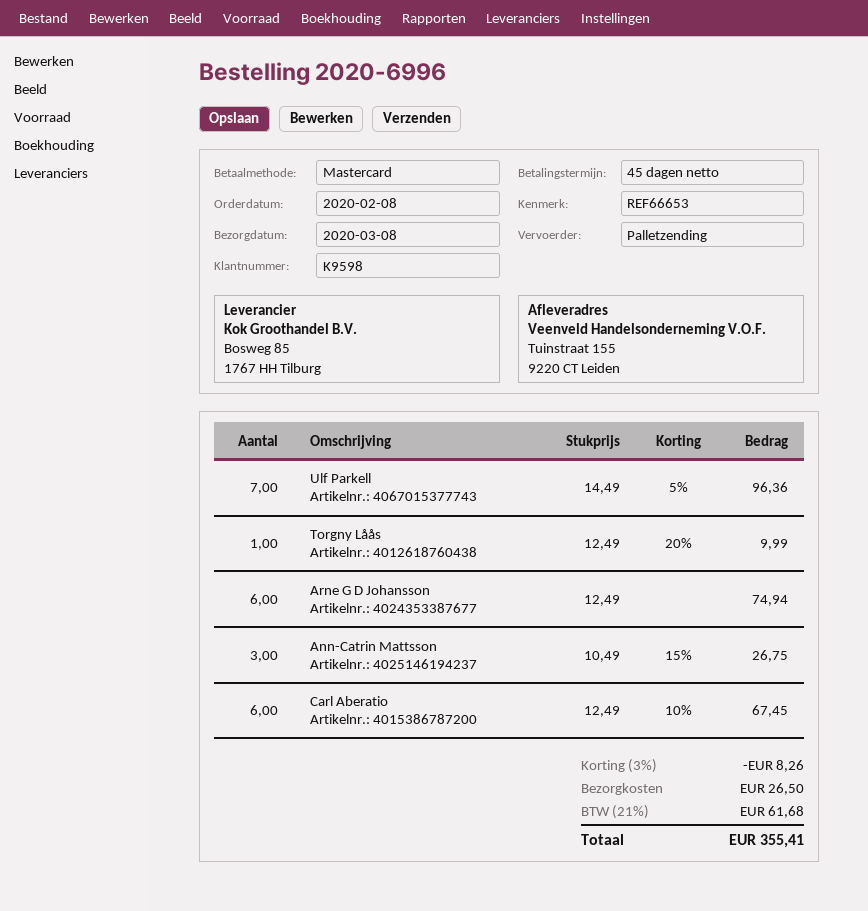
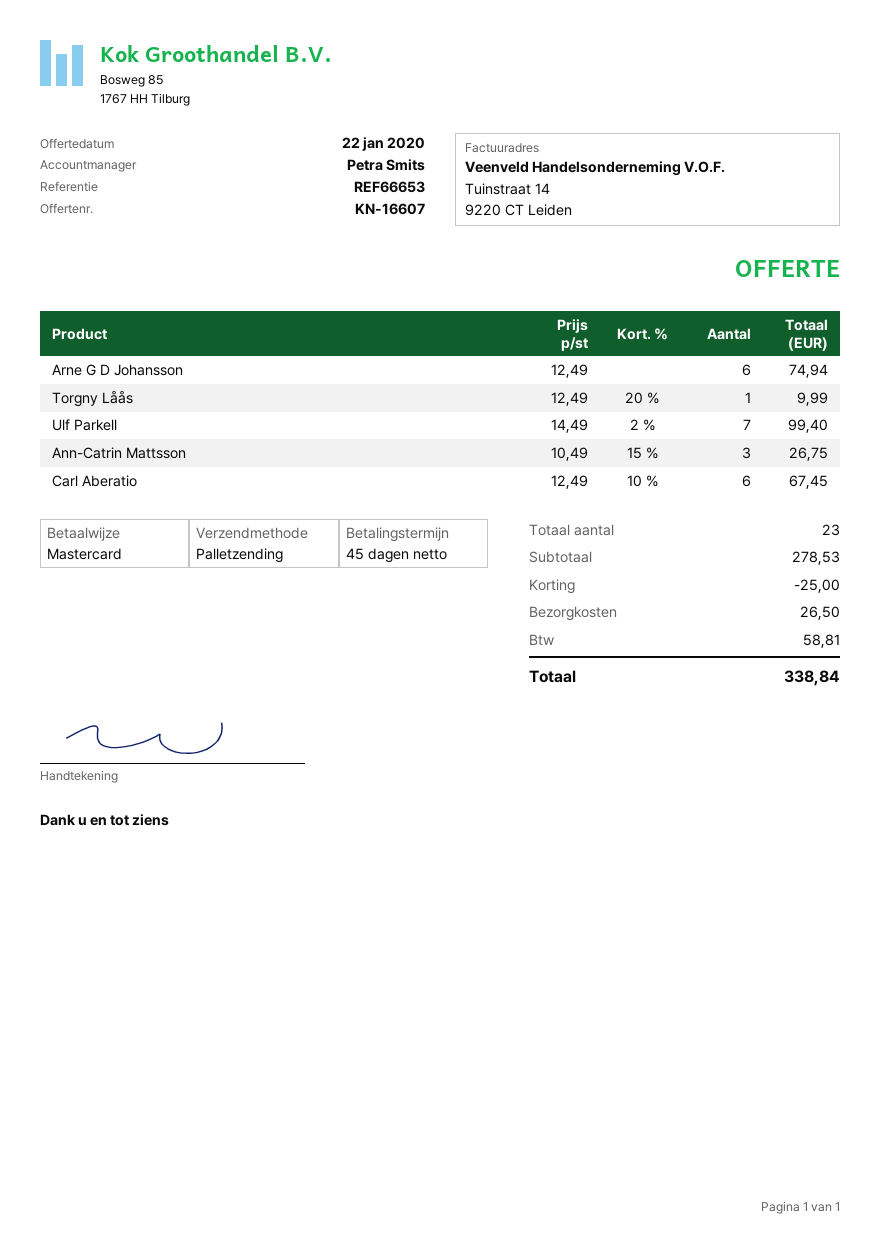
Ulf Parkell: 7 x 14.49 - 5% = 96.36 -> 7 x 14.49 - 2% = 99.40
discount: 8.26 -> 25.00
tax: 61.68 -> 58.81
total: 355.41 -> 338.84

